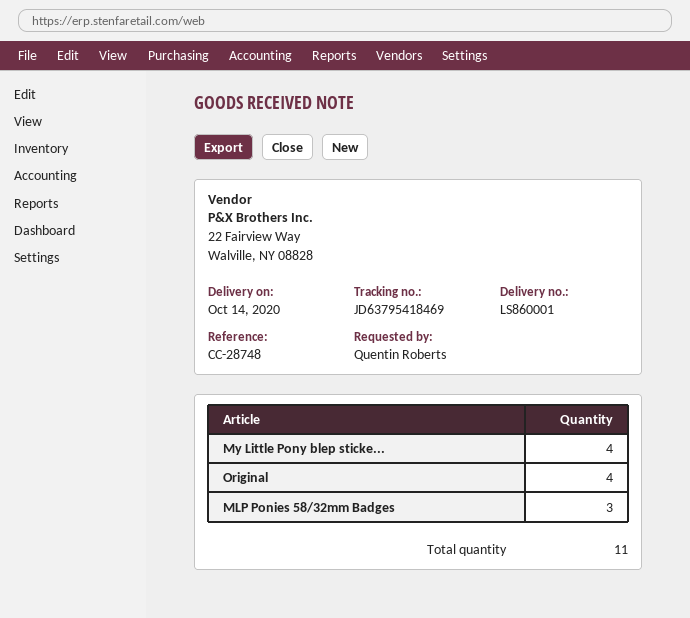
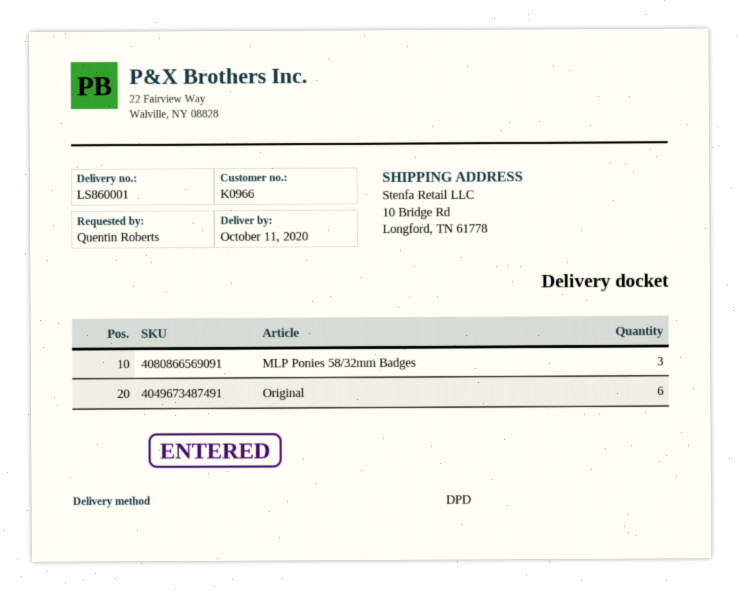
delivery date: 2020-10-14 -> 2020-10-11
My Little Pony blep sticke...: 4 -> none
Original: 4 -> 6

